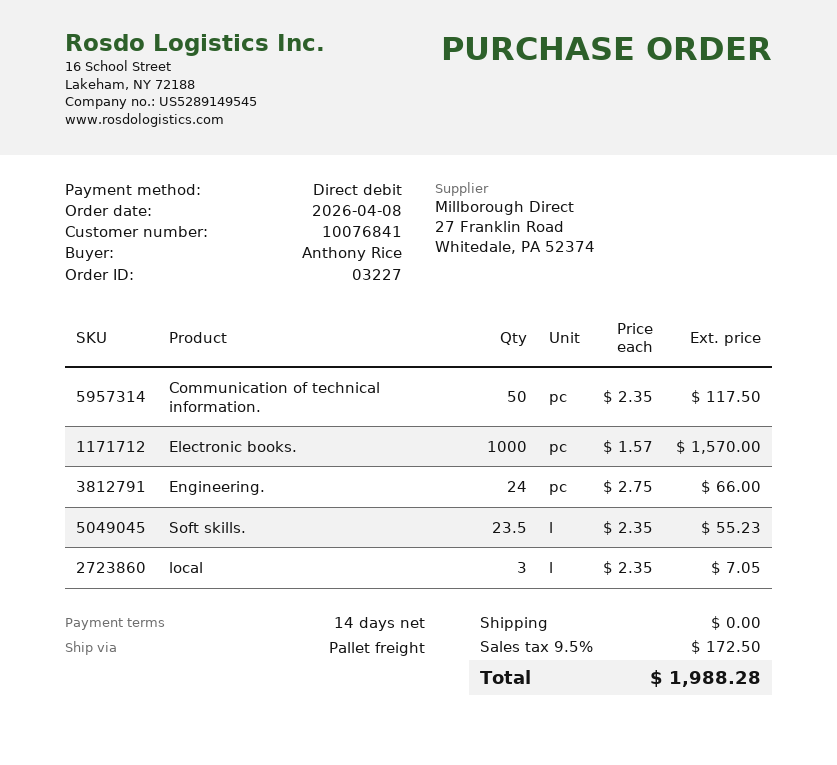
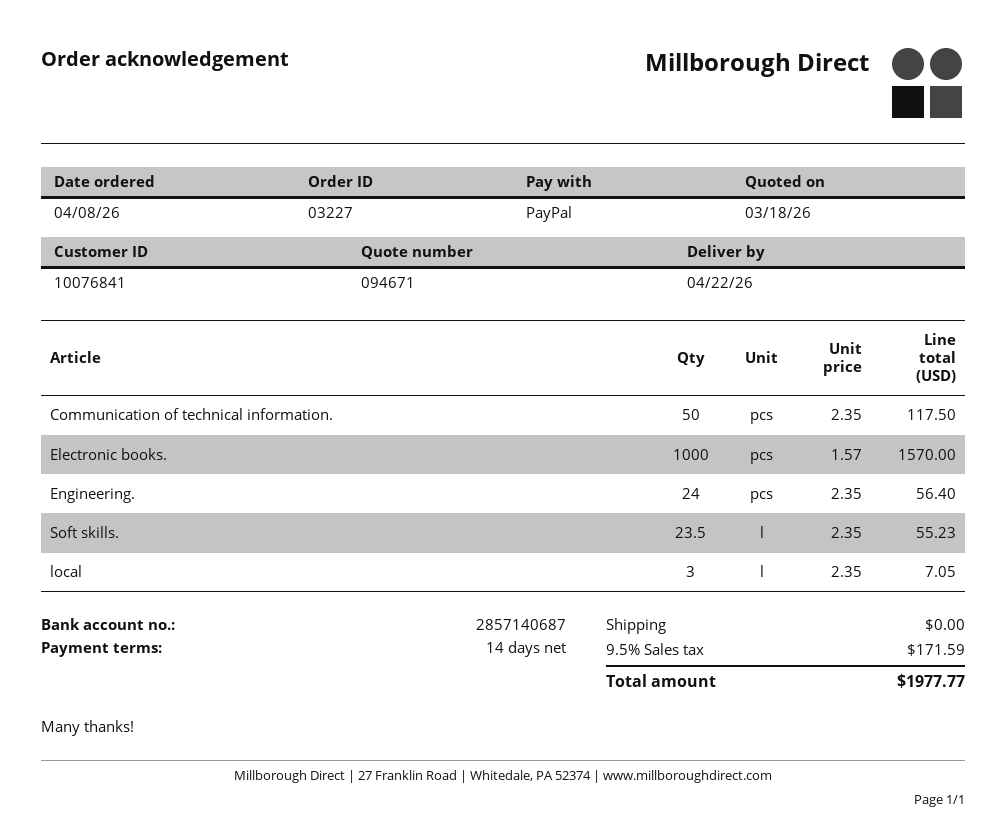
payment method: direct debit -> PayPal
Engineering.: 24 x 2.75 = 66.00 -> 24 x 2.35 = 56.40
tax: 9.5% = 172.50 -> 9.5% = 171.59
total: 1988.28 -> 1977.77

